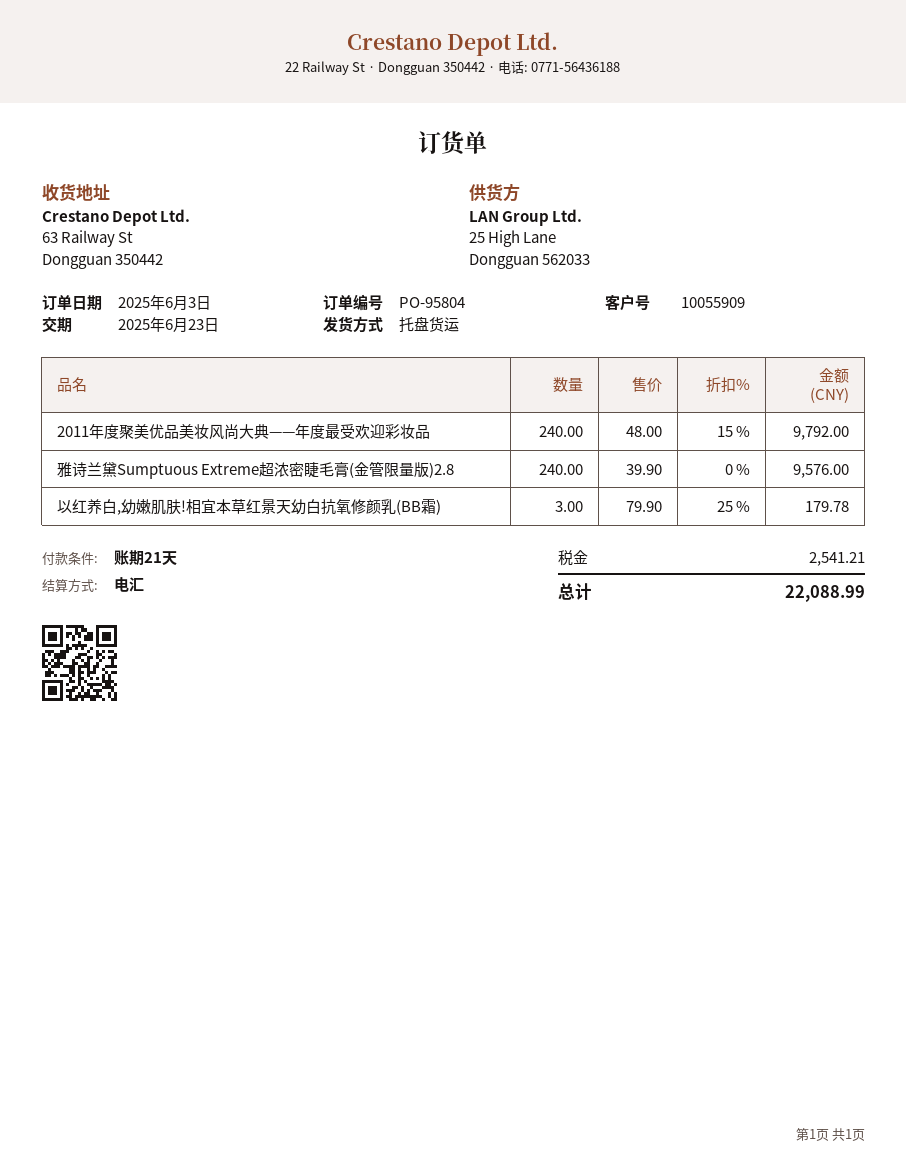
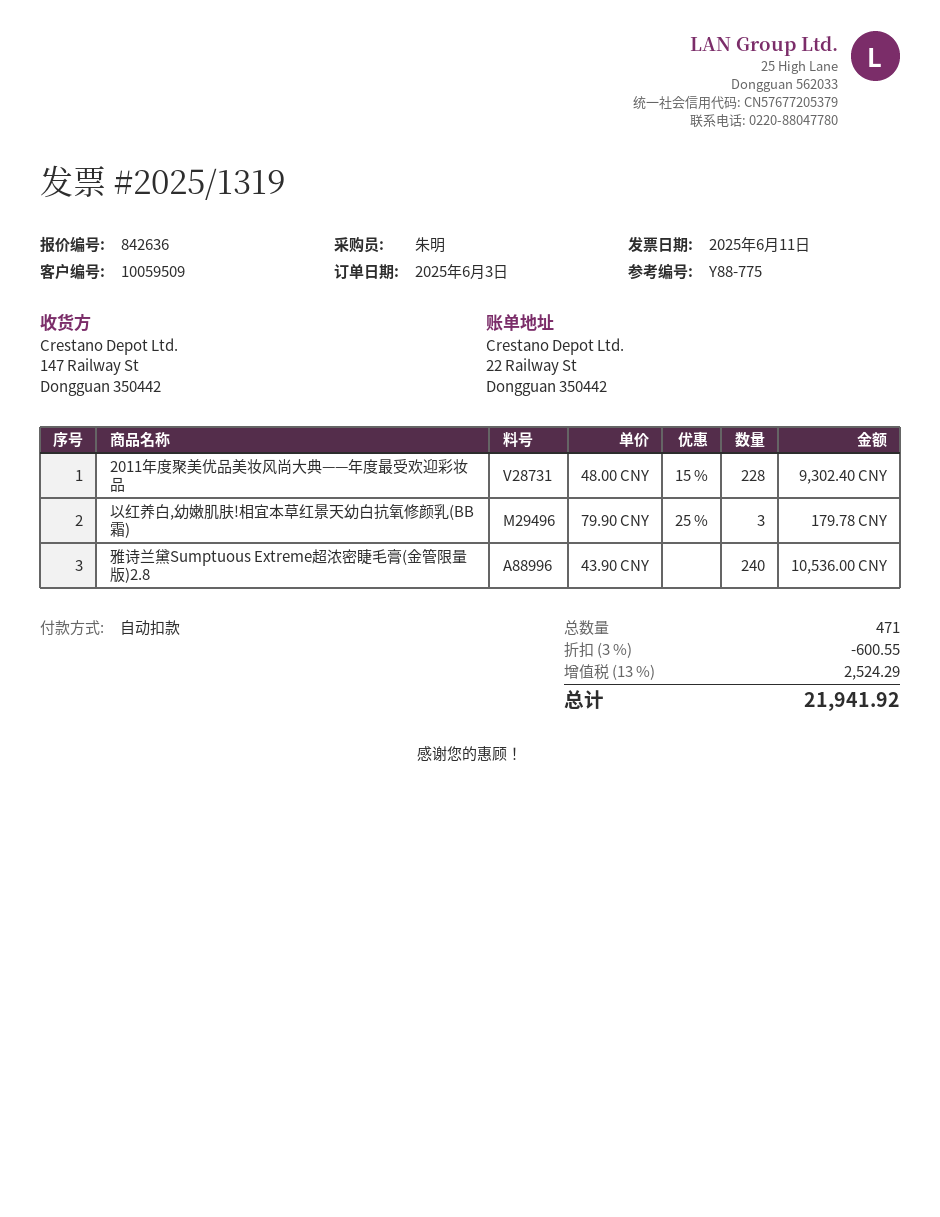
customer number: 10055909 -> 10059509
payment method: bank transfer -> direct debit
ship to: 63 Railway St, Dongguan 350442 -> 147 Railway St, Dongguan 350442
2011年度聚美优品美妆风尚大典——年度最受欢迎彩妆品: 240 x 48.00 - 15% = 9792.00 -> 228 x 48.00 - 15% = 9302.40
雅诗兰黛Sumptuous Extreme超浓密睫毛膏(金管限量版)2.8: 240 x 39.90 = 9576.00 -> 240 x 43.90 = 10536.00
discount: none -> 3% = 600.55
tax: 2541.21 -> 2524.29
total: 22088.99 -> 21941.92

